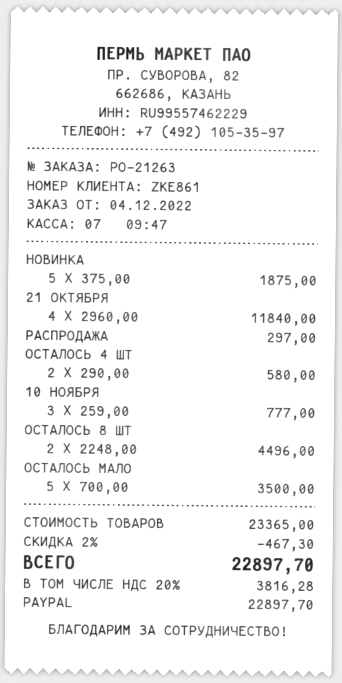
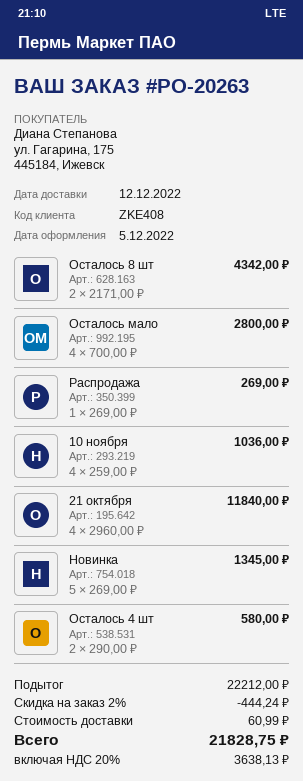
order number: PO-21263 -> PO-20263
order date: 2022-12-04 -> 2022-12-05
customer number: ZKE861 -> ZKE408
НОВИНКА: 5 x 375.00 = 1875.00 -> 5 x 269.00 = 1345.00
РАСПРОДАЖА: 1 x 297.00 = 297.00 -> 1 x 269.00 = 269.00
10 НОЯБРЯ: 3 x 259.00 = 777.00 -> 4 x 259.00 = 1036.00
ОСТАЛОСЬ 8 ШТ: 2 x 2248.00 = 4496.00 -> 2 x 2171.00 = 4342.00
ОСТАЛОСЬ МАЛО: 5 x 700.00 = 3500.00 -> 4 x 700.00 = 2800.00
subtotal: 23365.00 -> 22212.00
discount: 2% = 467.30 -> 2% = 444.24
shipping: none -> 60.99
tax: 20% = 3816.28 -> 20% = 3638.13
total: 22897.70 -> 21828.75

